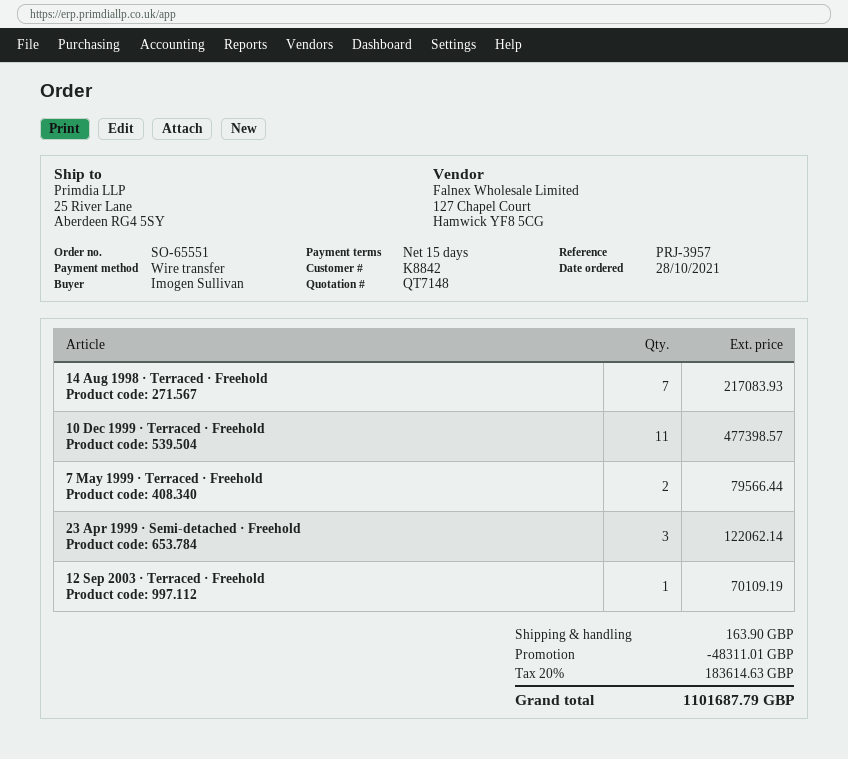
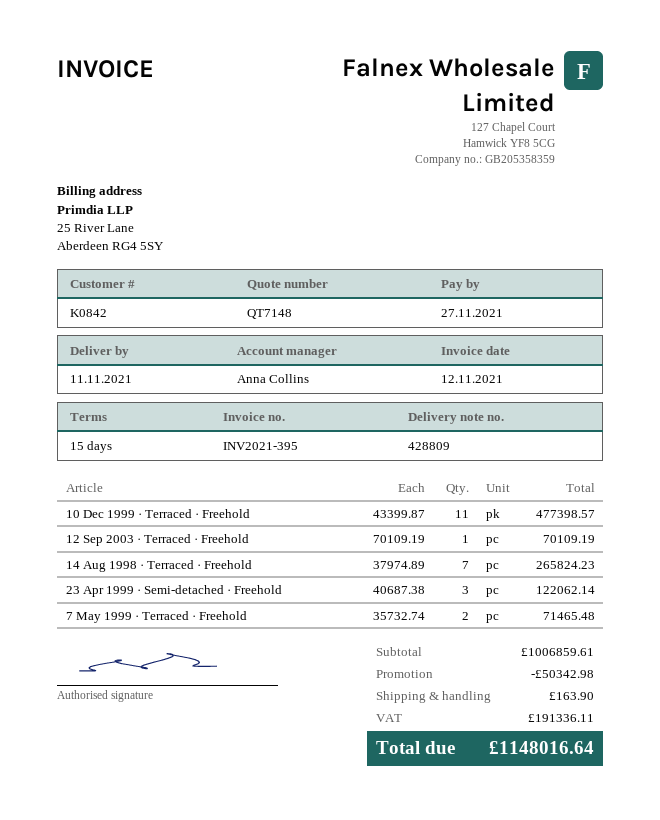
customer number: K8842 -> K0842
14 Aug 1998 · Terraced · Freehold: 7 for 217083.93 -> 7 for 265824.23
7 May 1999 · Terraced · Freehold: 2 for 79566.44 -> 2 for 71465.48
discount: 48311.01 -> 50342.98
tax: 183614.63 -> 191336.11
total: 1101687.79 -> 1148016.64

